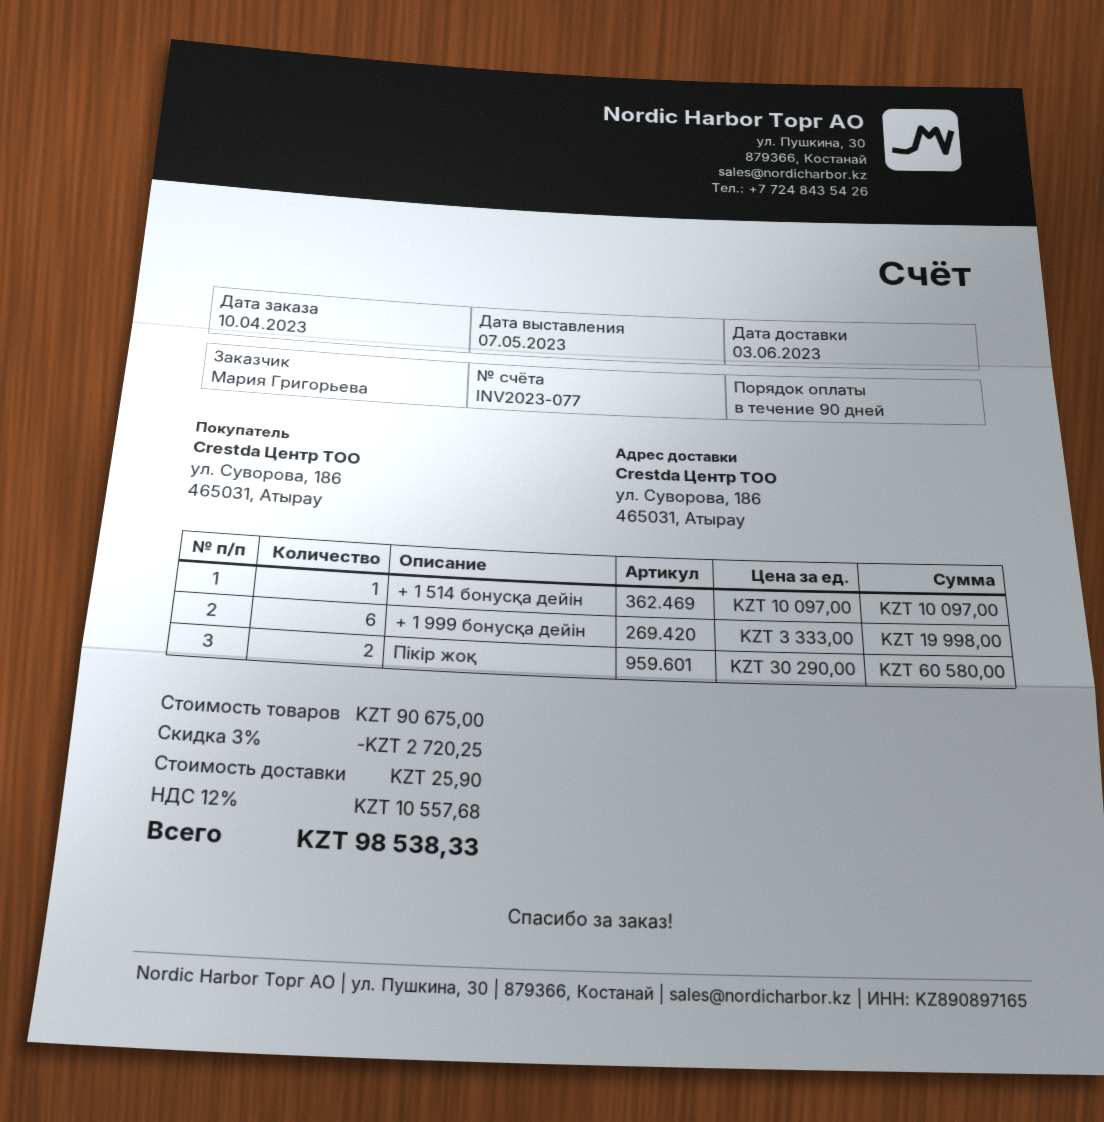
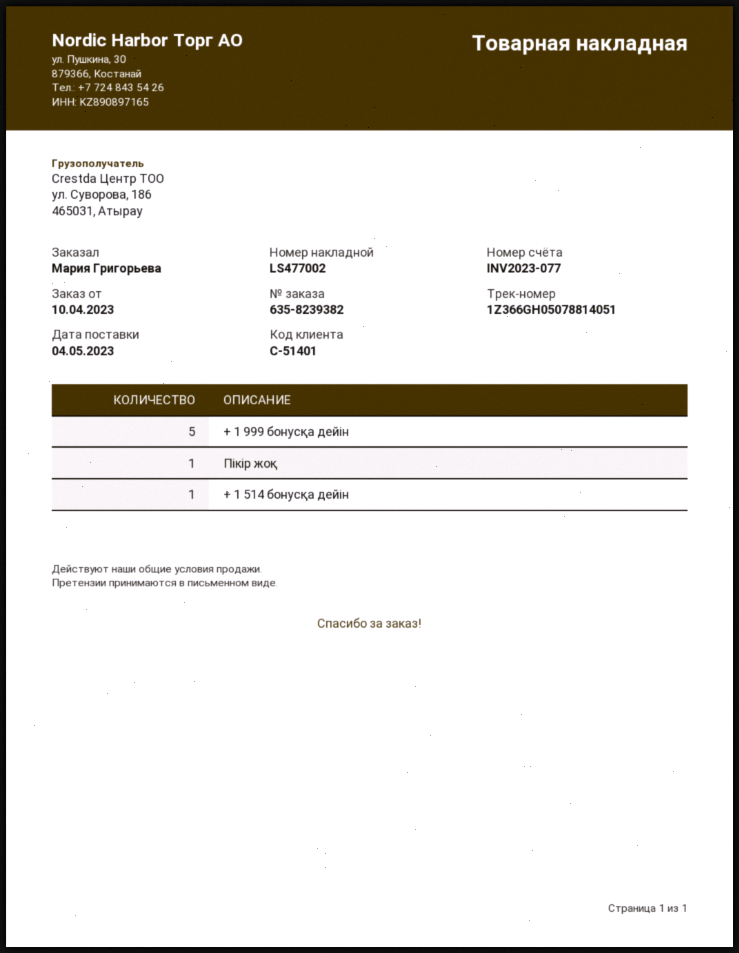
delivery date: 2023-06-03 -> 2023-05-04
+ 1 999 бонусқа дейін: 6 -> 5
Пікір жоқ: 2 -> 1

